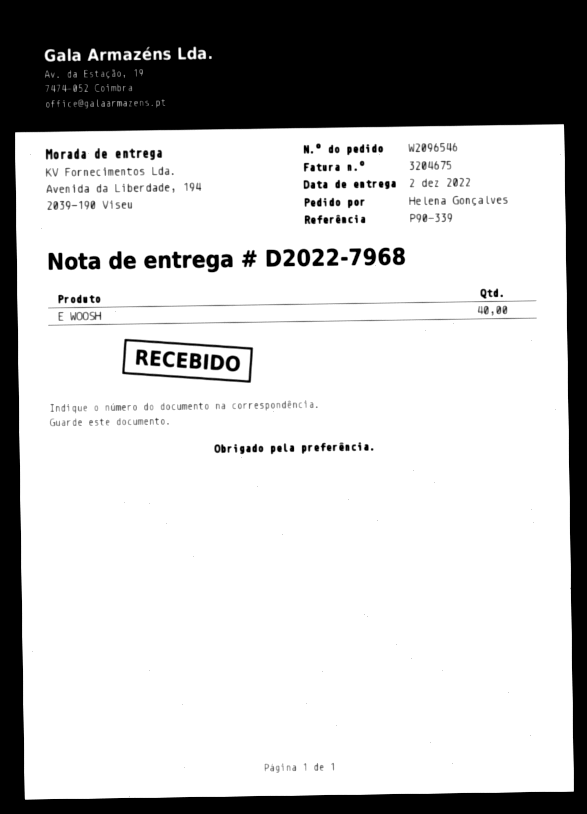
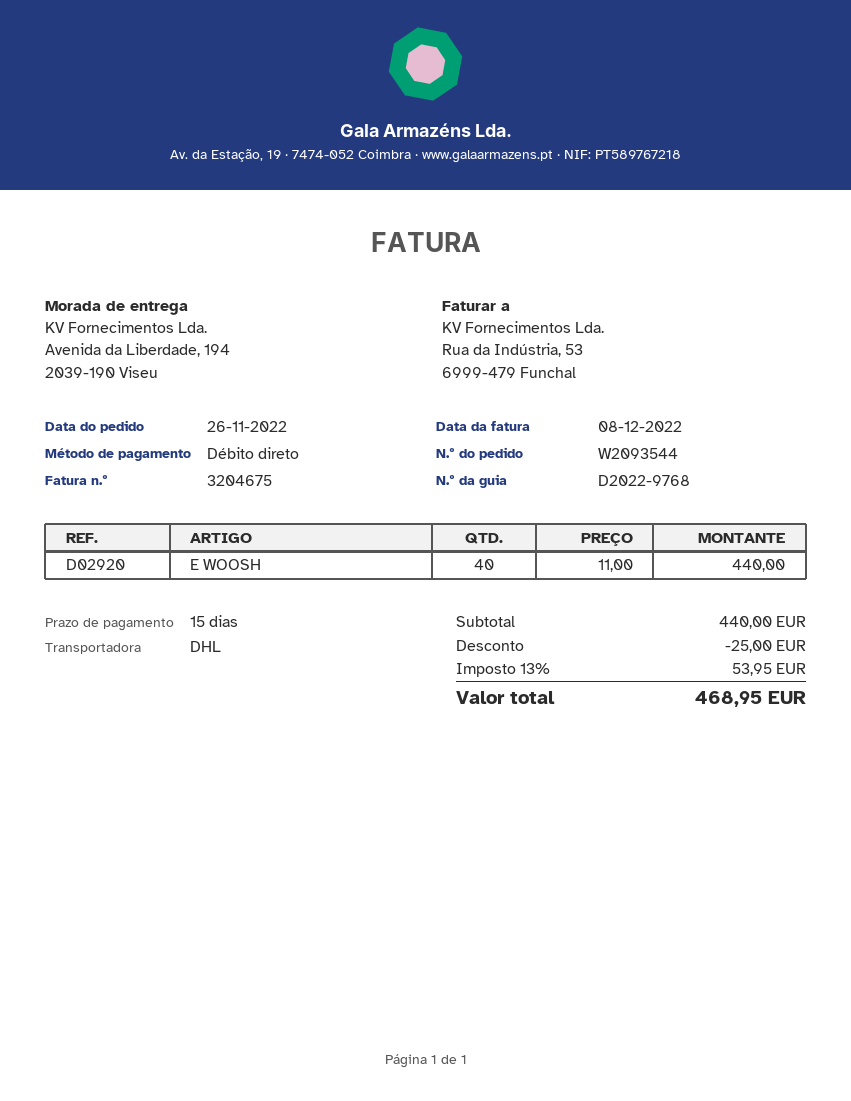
order number: W2096546 -> W2093544
delivery note number: D2022-7968 -> D2022-9768

